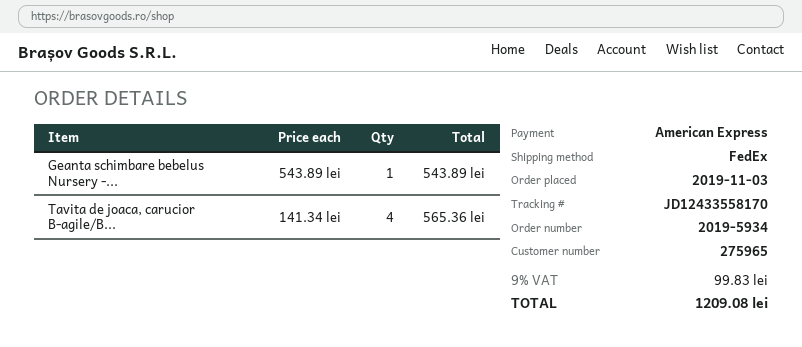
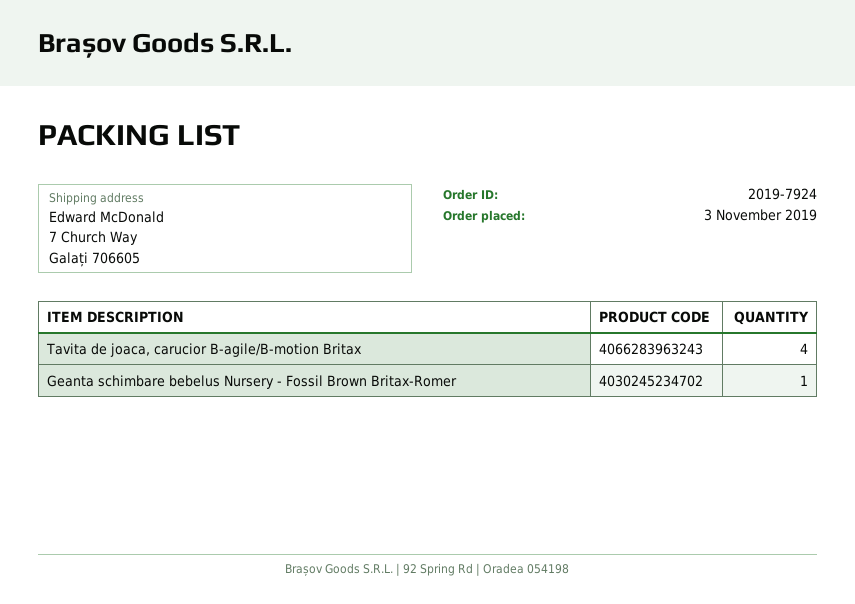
order number: 2019-5934 -> 2019-7924

